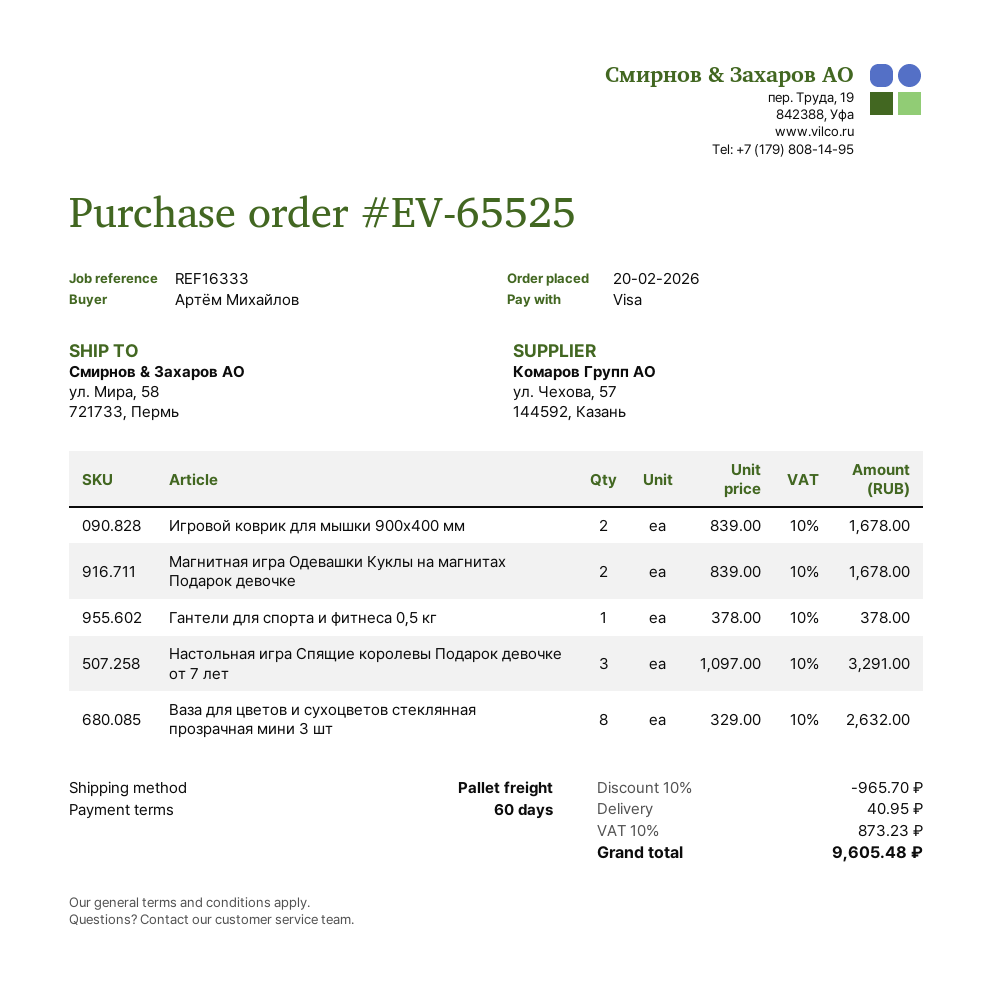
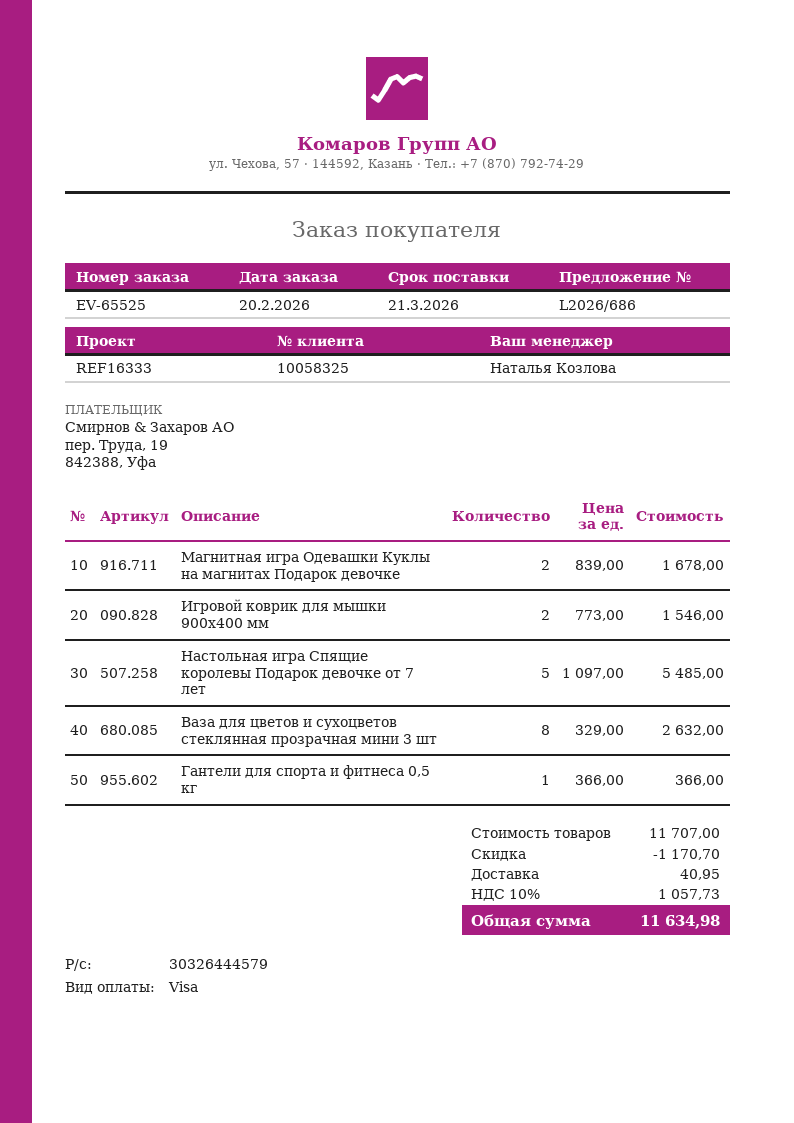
Игровой коврик для мышки 900х400 мм: 2 x 839.00 = 1678.00 -> 2 x 773.00 = 1546.00
Гантели для спорта и фитнеса 0,5 кг: 1 x 378.00 = 378.00 -> 1 x 366.00 = 366.00
Настольная игра Спящие королевы Подарок девочке от 7 лет: 3 x 1097.00 = 3291.00 -> 5 x 1097.00 = 5485.00
discount: 965.70 -> 1170.70
tax: 10% = 873.23 -> 10% = 1057.73
total: 9605.48 -> 11634.98

